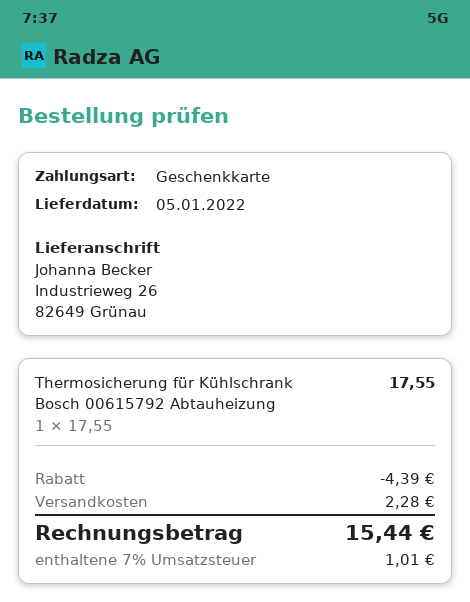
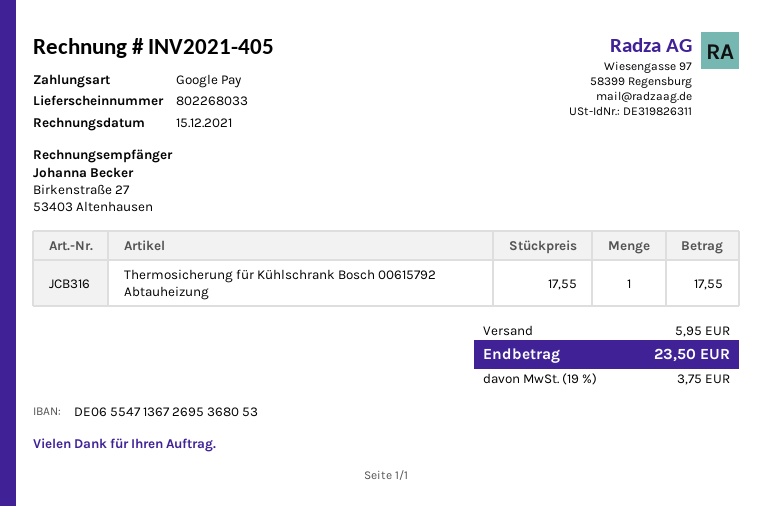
payment method: gift card -> Google Pay
discount: 4.39 -> none
shipping: 2.28 -> 5.95
tax: 7% = 1.01 -> 19% = 3.75
total: 15.44 -> 23.50

